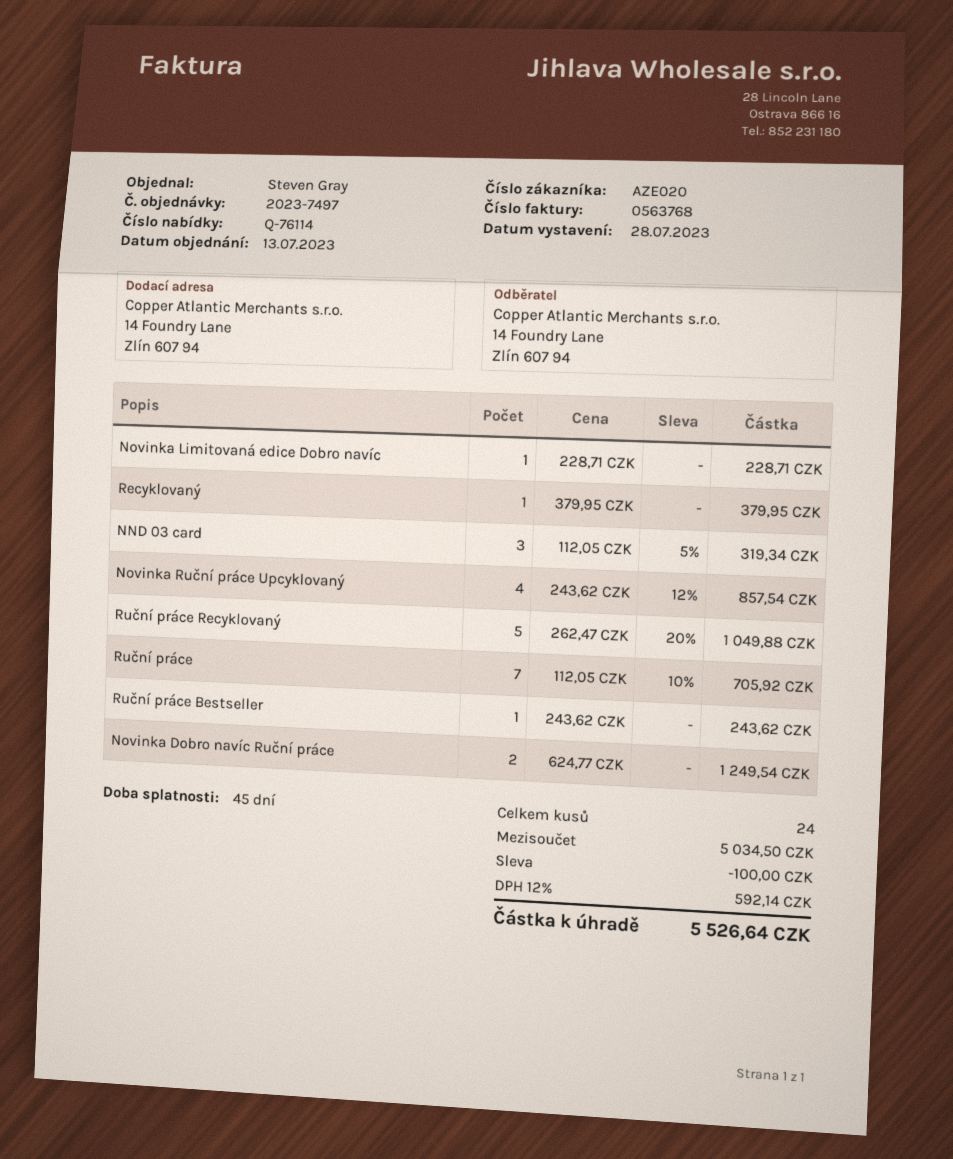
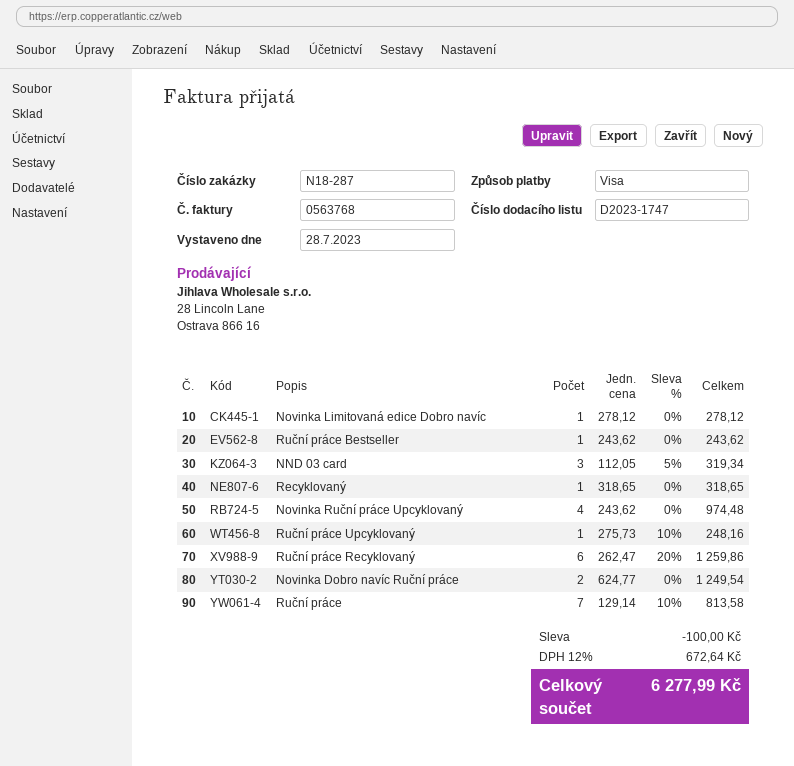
Novinka Limitovaná edice Dobro navíc: 1 x 228.71 = 228.71 -> 1 x 278.12 = 278.12
Recyklovaný: 1 x 379.95 = 379.95 -> 1 x 318.65 = 318.65
Novinka Ruční práce Upcyklovaný: 4 x 243.62 - 12% = 857.54 -> 4 x 243.62 = 974.48
Ruční práce Recyklovaný: 5 x 262.47 - 20% = 1049.88 -> 6 x 262.47 - 20% = 1259.86
Ruční práce: 7 x 112.05 - 10% = 705.92 -> 7 x 129.14 - 10% = 813.58
Ruční práce Upcyklovaný: none -> 1 x 275.73 - 10% = 248.16
tax: 12% = 592.14 -> 12% = 672.64
total: 5526.64 -> 6277.99

